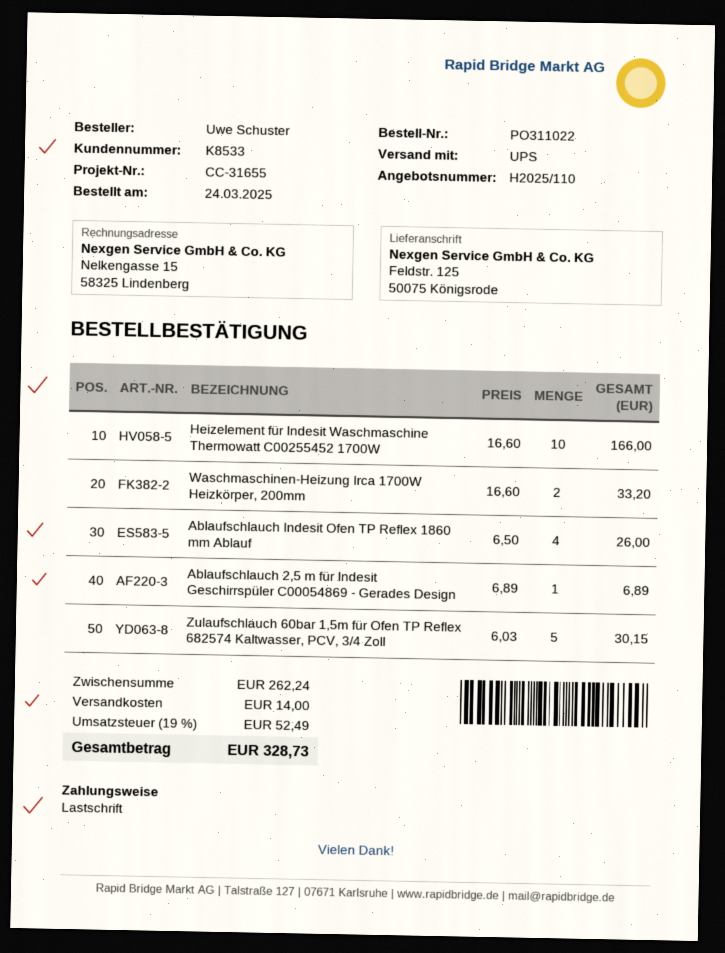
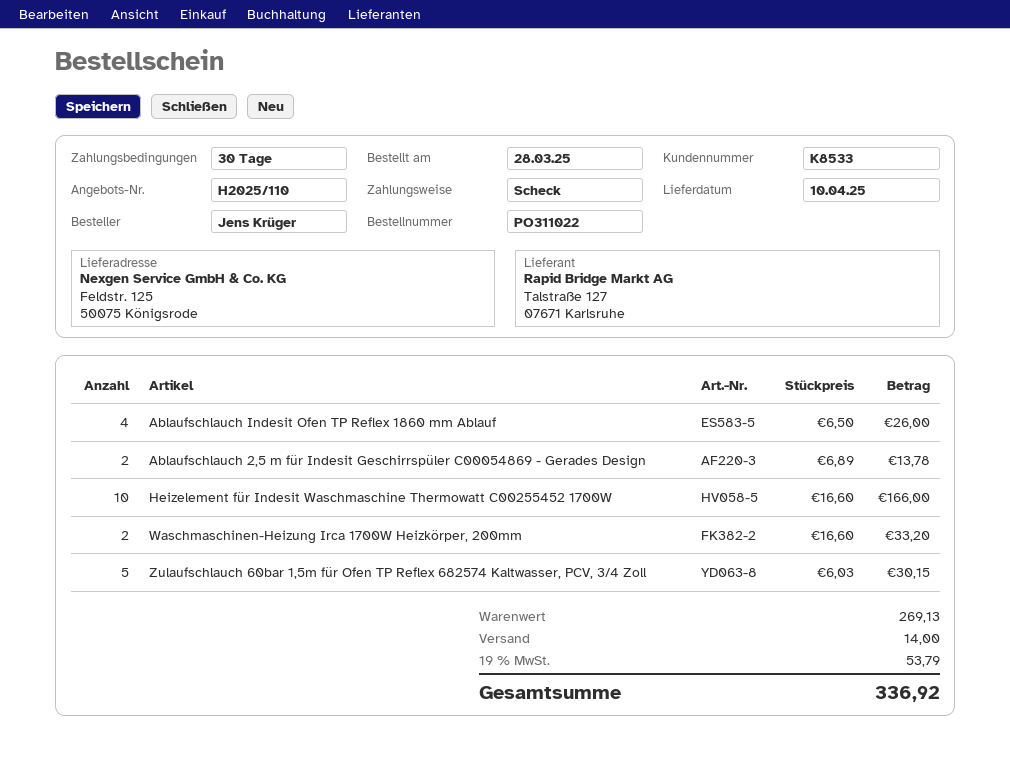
order date: 2025-03-24 -> 2025-03-28
ordered by: Uwe Schuster -> Jens Krüger
payment method: direct debit -> cheque
Ablaufschlauch 2,5 m für Indesit Geschirrspüler C00054869 - Gerades Design: 1 x 6.89 = 6.89 -> 2 x 6.89 = 13.78
subtotal: 262.24 -> 269.13
tax: 19% = 52.49 -> 19% = 53.79
total: 328.73 -> 336.92

